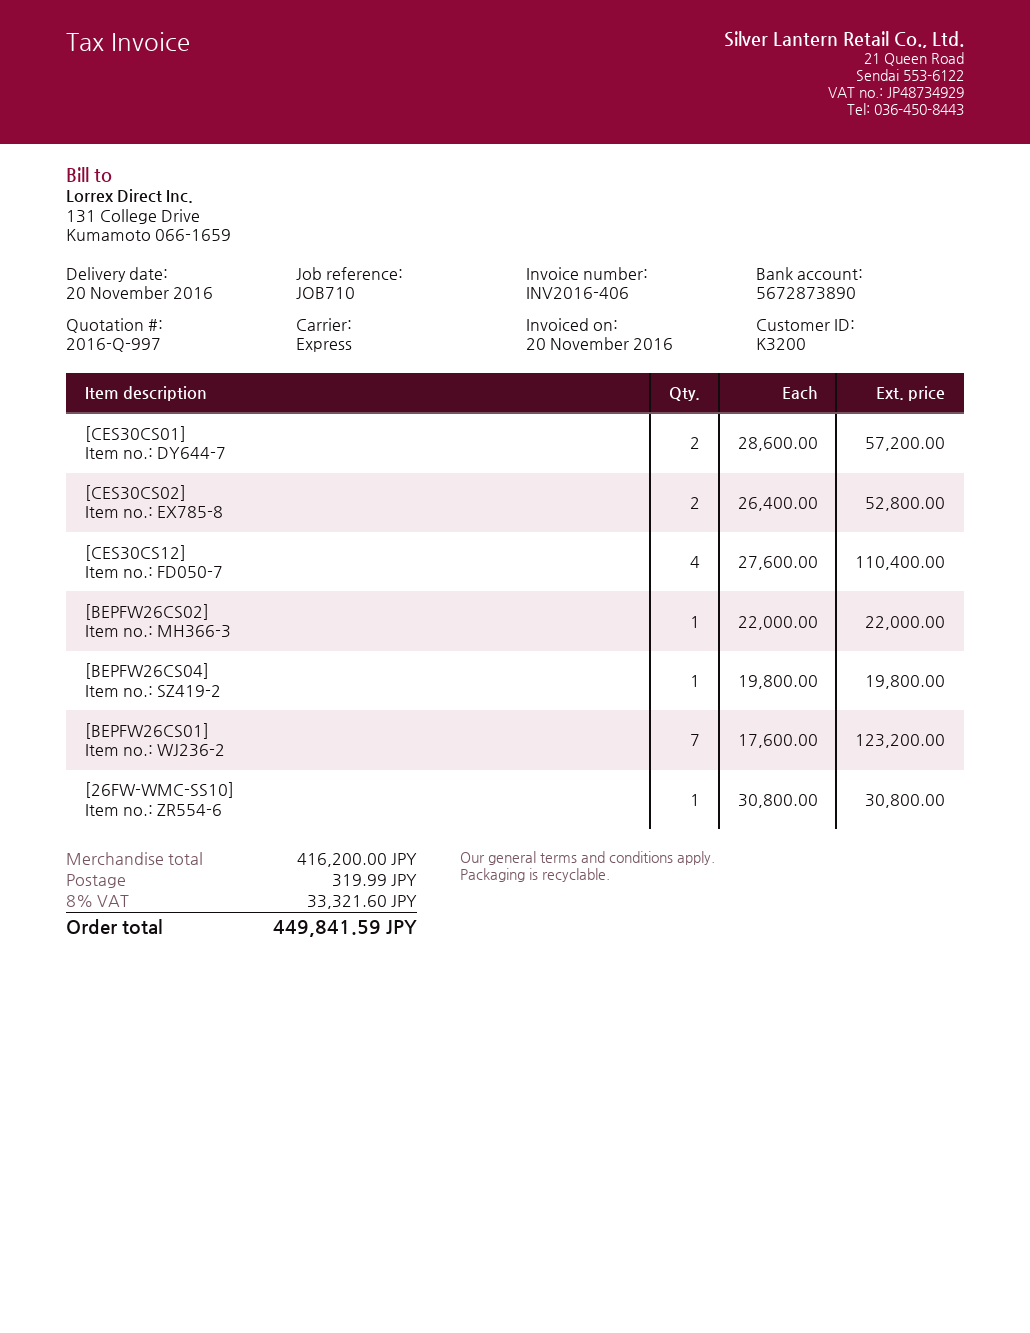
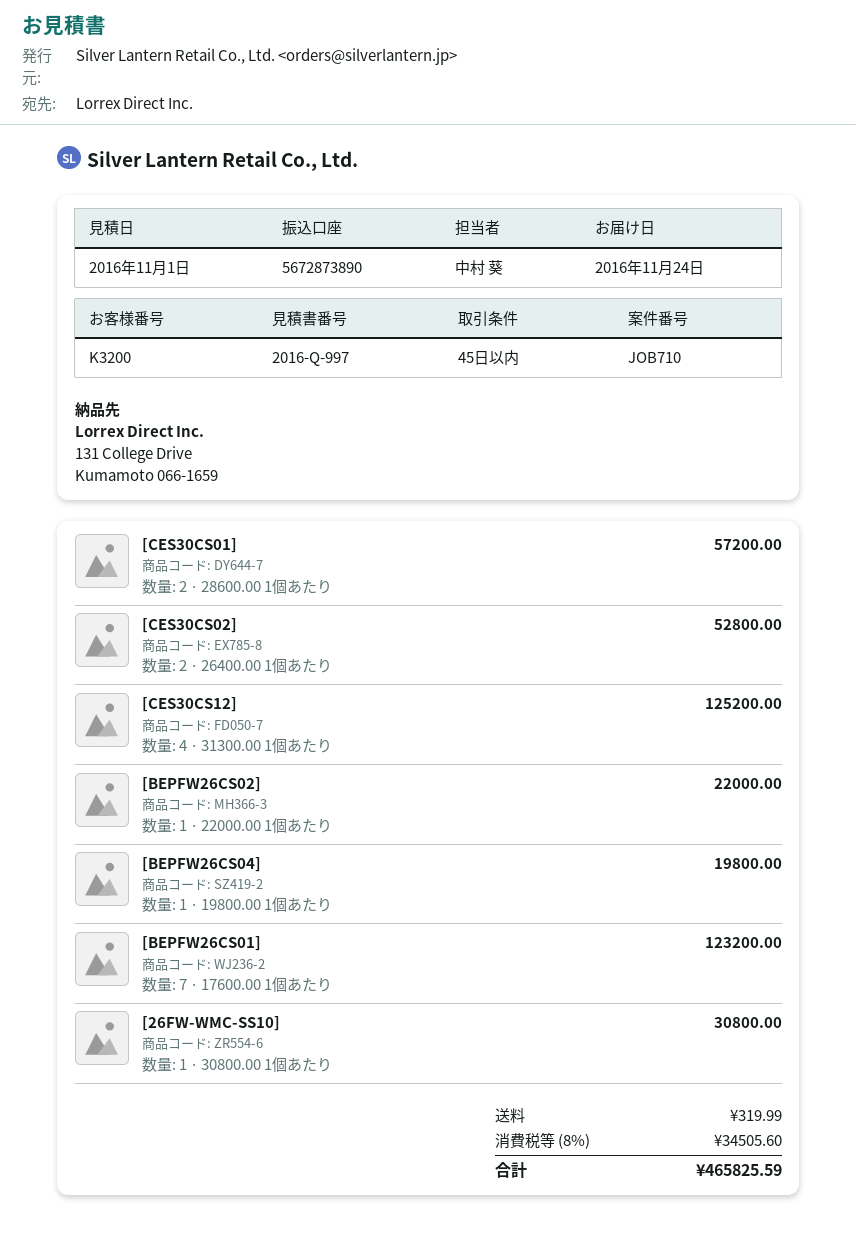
delivery date: 2016-11-20 -> 2016-11-24
[CES30CS12]: 4 x 27600.00 = 110400.00 -> 4 x 31300.00 = 125200.00
tax: 8% = 33321.60 -> 8% = 34505.60
total: 449841.59 -> 465825.59

